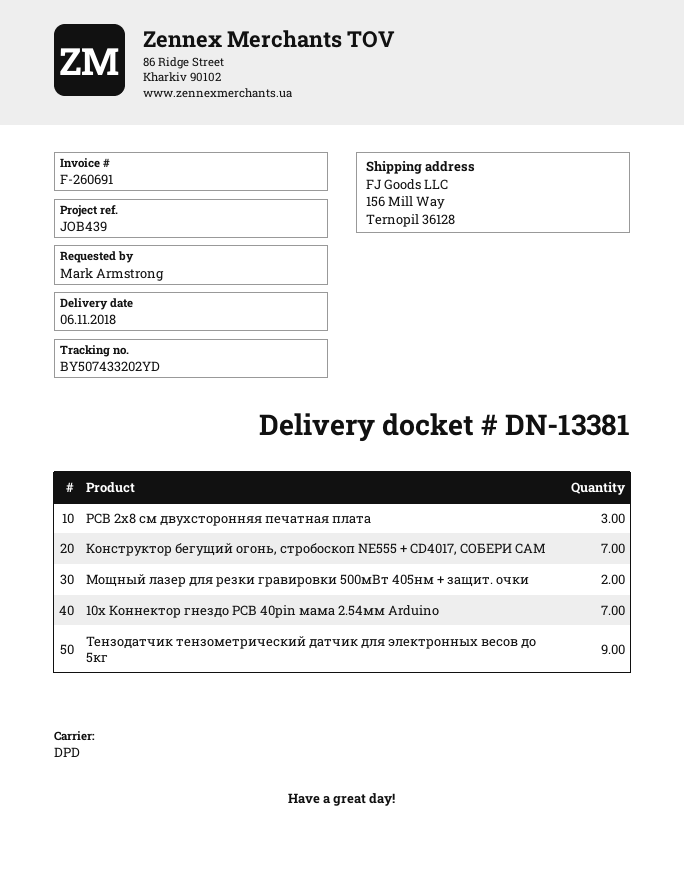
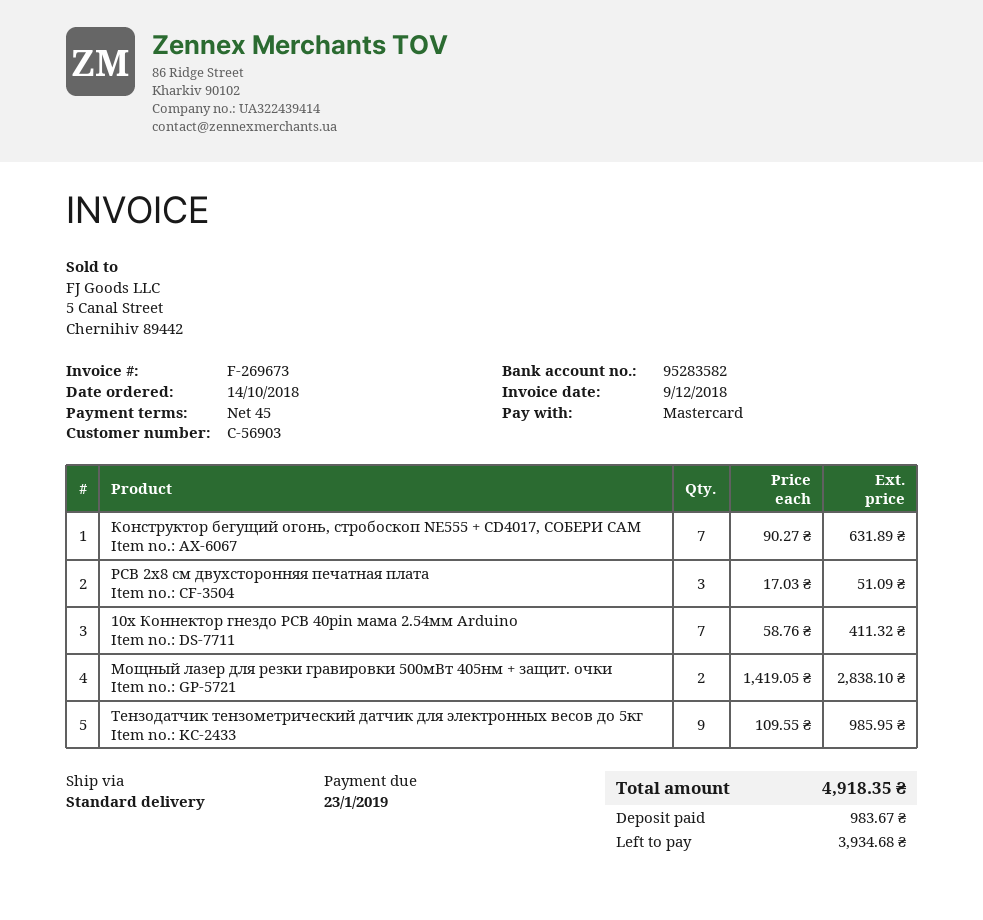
invoice number: F-260691 -> F-269673
shipping method: DPD -> standard

